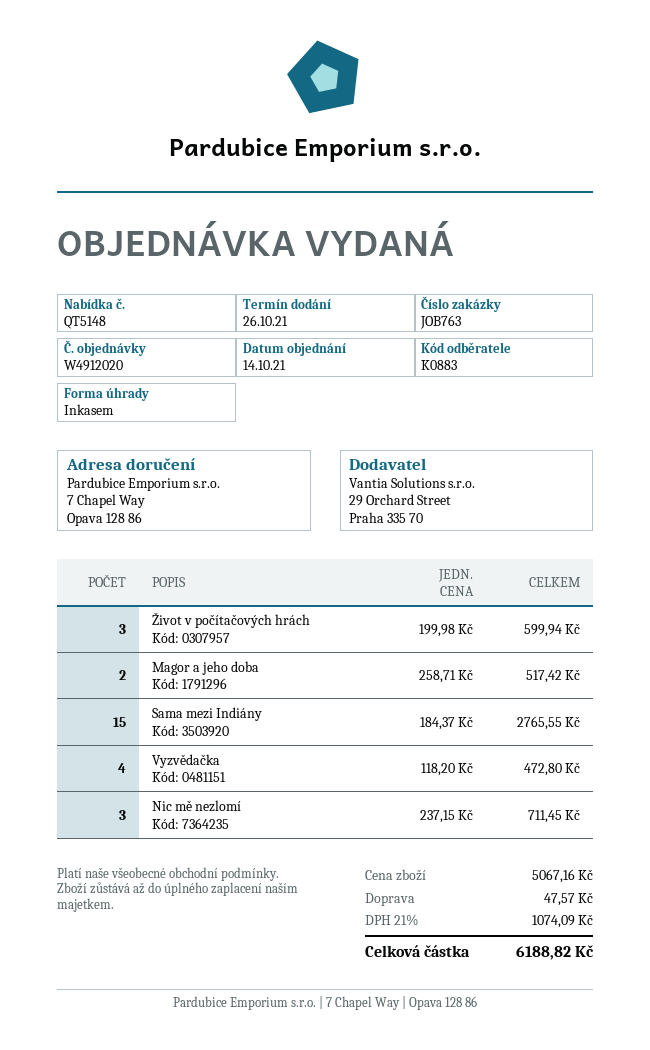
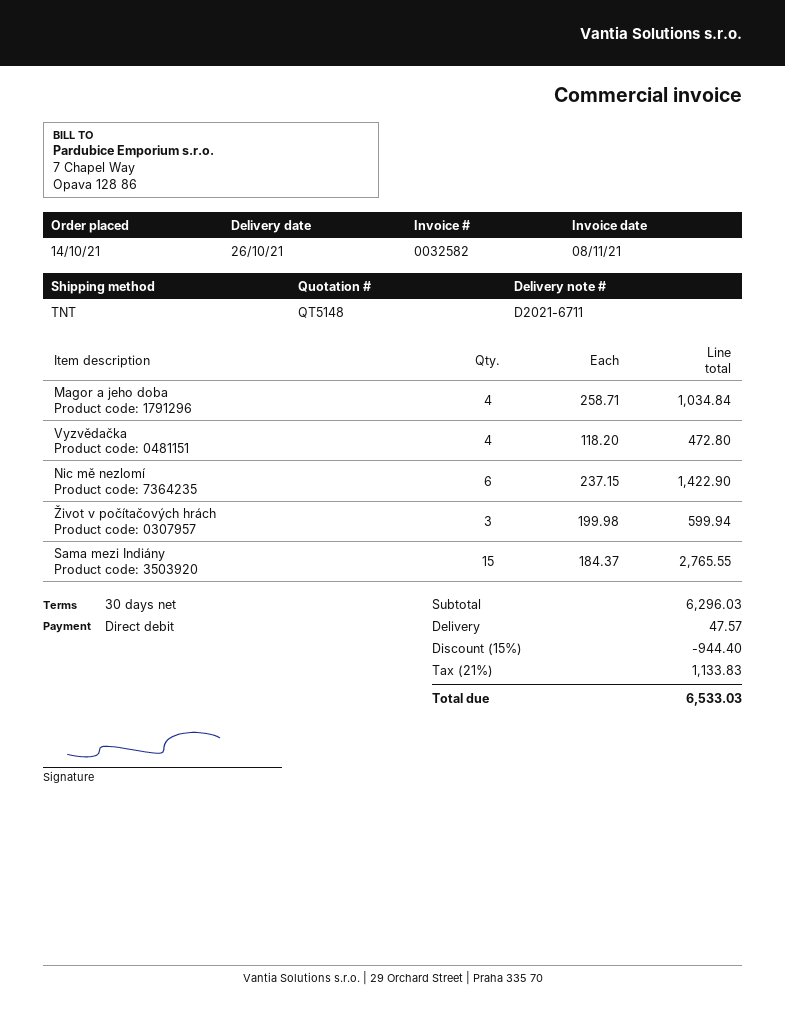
Magor a jeho doba: 2 x 258.71 = 517.42 -> 4 x 258.71 = 1034.84
Nic mě nezlomí: 3 x 237.15 = 711.45 -> 6 x 237.15 = 1422.90
subtotal: 5067.16 -> 6296.03
discount: none -> 15% = 944.40
tax: 21% = 1074.09 -> 21% = 1133.83
total: 6188.82 -> 6533.03

